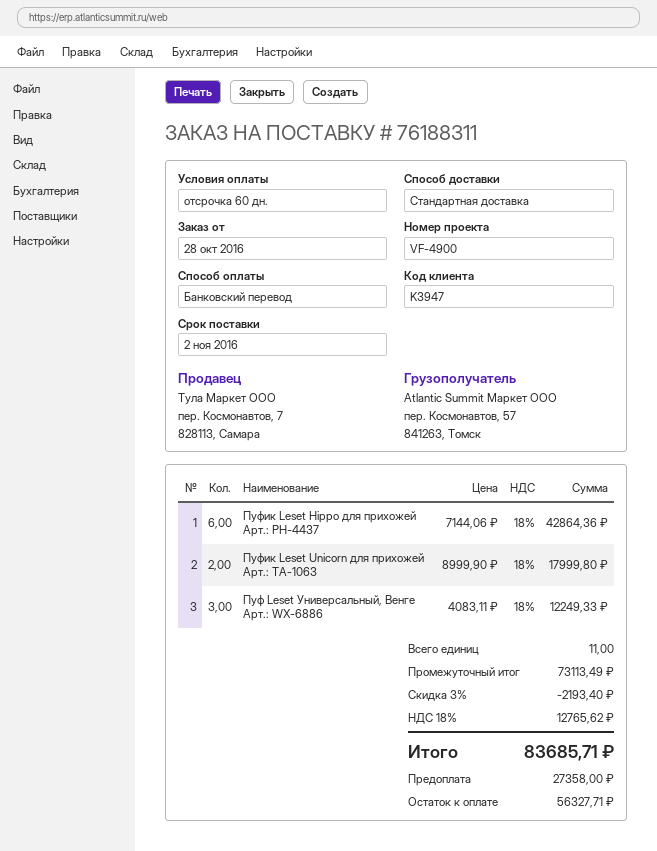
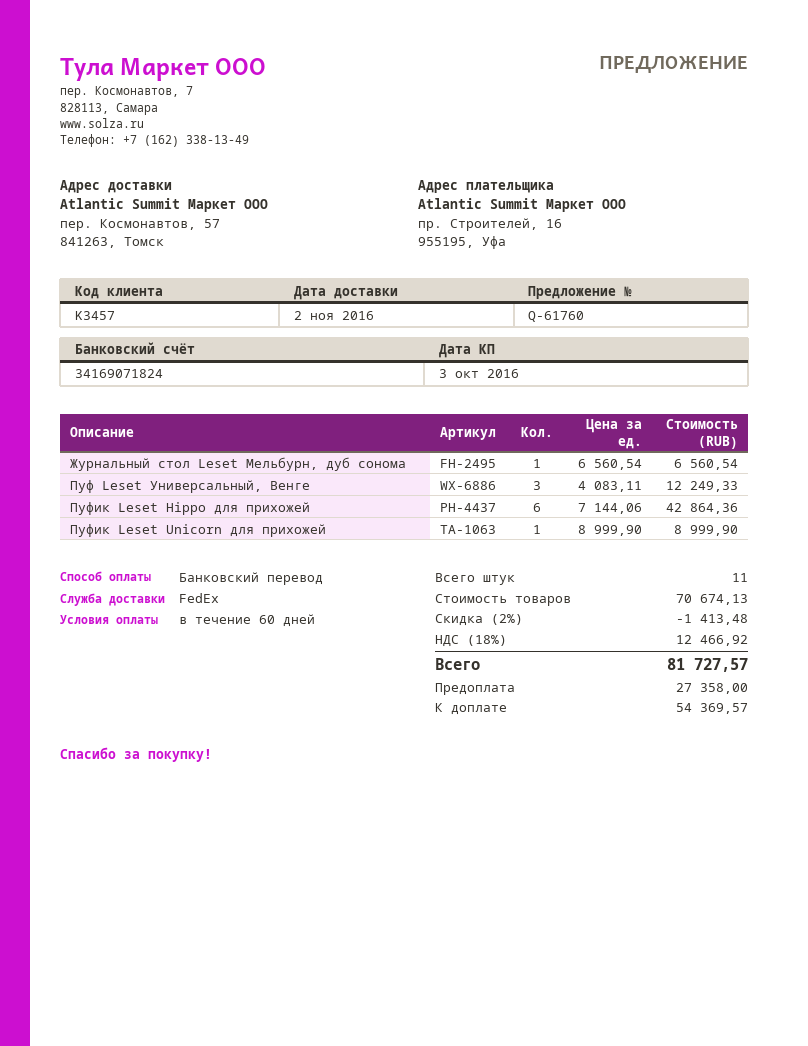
customer number: K3947 -> K3457
shipping method: standard -> FedEx
Пуфик Leset Unicorn для прихожей: 2 x 8999.90 = 17999.80 -> 1 x 8999.90 = 8999.90
Журнальный стол Leset Мельбурн, дуб сонома: none -> 1 x 6560.54 = 6560.54
subtotal: 73113.49 -> 70674.13
discount: 3% = 2193.40 -> 2% = 1413.48
tax: 18% = 12765.62 -> 18% = 12466.92
total: 83685.71 -> 81727.57
balance: 56327.71 -> 54369.57

